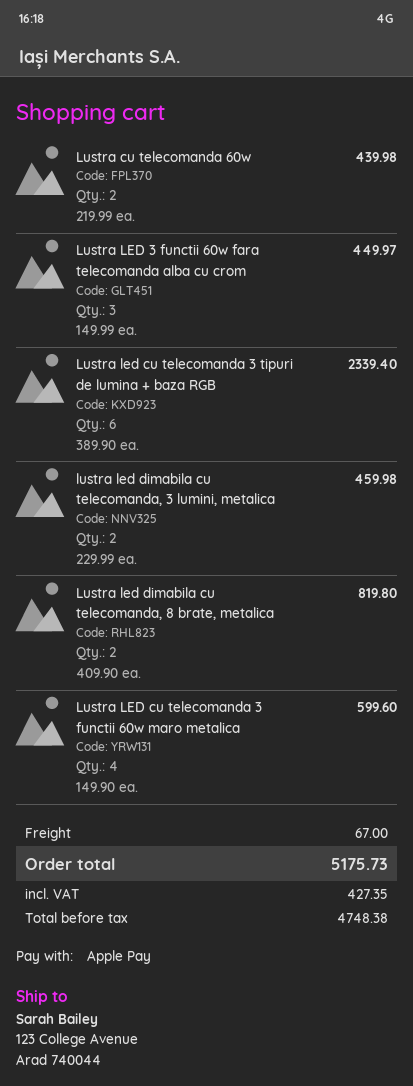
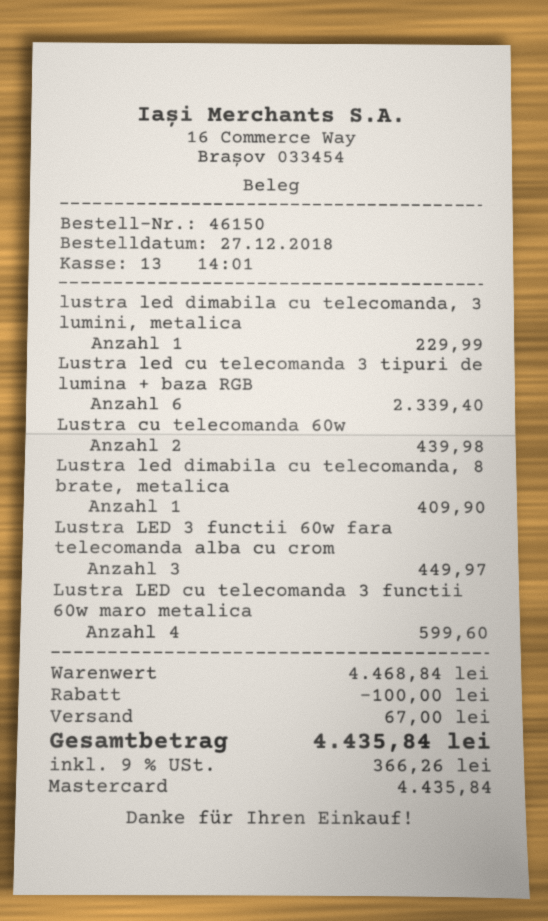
payment method: Apple Pay -> Mastercard
lustra led dimabila cu telecomanda, 3 lumini, metalica: 2 for 459.98 -> 1 for 229.99
Lustra led dimabila cu telecomanda, 8 brate, metalica: 2 for 819.80 -> 1 for 409.90
discount: none -> 100.00
tax: 427.35 -> 366.26
total: 5175.73 -> 4435.84

